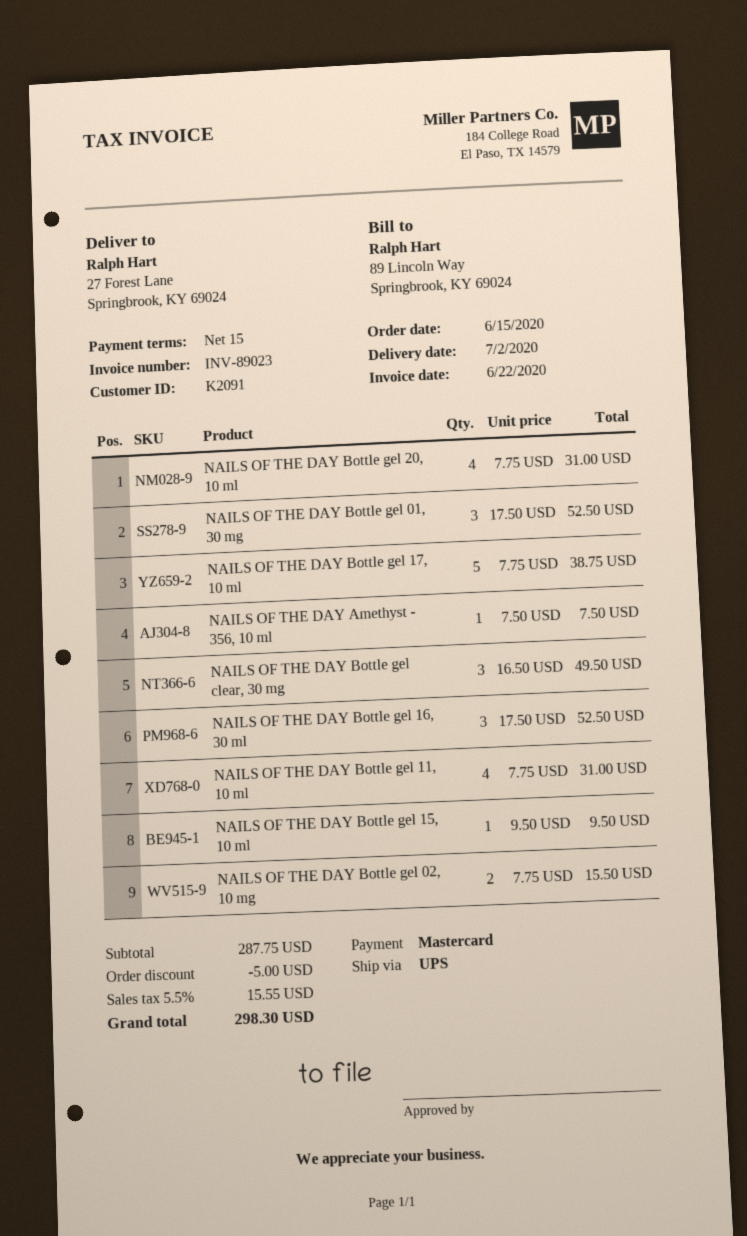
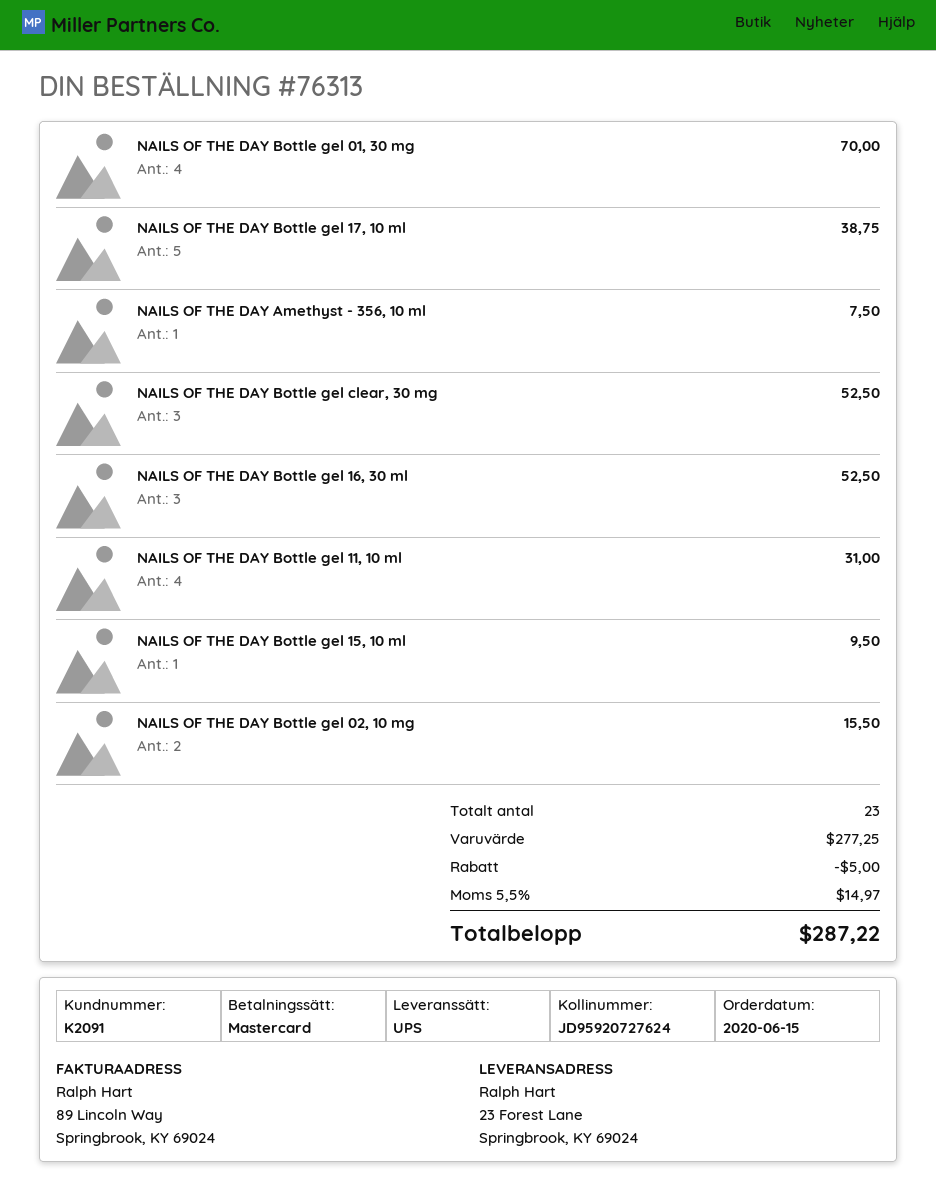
ship to: 27 Forest Lane, Springbrook, KY 69024 -> 23 Forest Lane, Springbrook, KY 69024
NAILS OF THE DAY Bottle gel 20, 10 ml: 4 for 31.00 -> none
NAILS OF THE DAY Bottle gel 01, 30 mg: 3 for 52.50 -> 4 for 70.00
NAILS OF THE DAY Bottle gel clear, 30 mg: 3 for 49.50 -> 3 for 52.50
subtotal: 287.75 -> 277.25
tax: 5.5% = 15.55 -> 5.5% = 14.97
total: 298.30 -> 287.22

